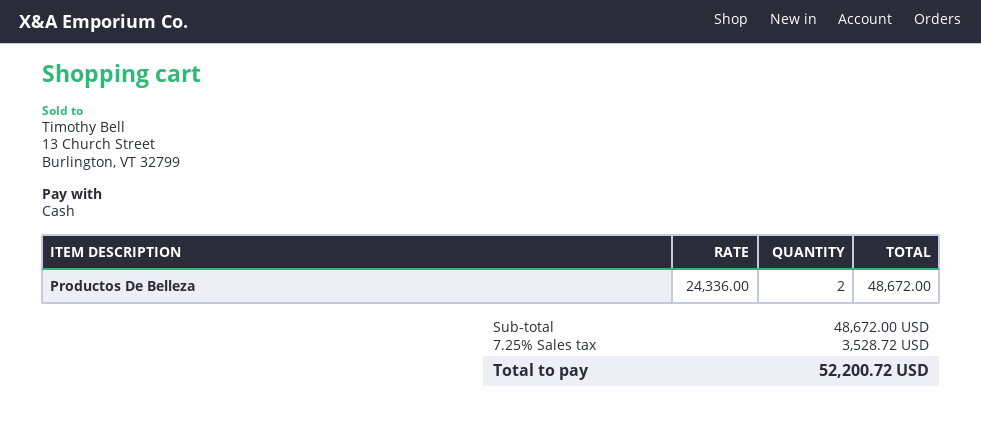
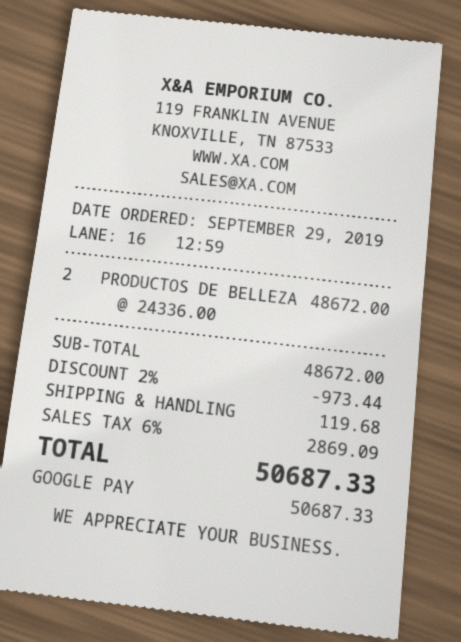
payment method: cash -> Google Pay
discount: none -> 2% = 973.44
shipping: none -> 119.68
tax: 7.25% = 3528.72 -> 6% = 2869.09
total: 52200.72 -> 50687.33

